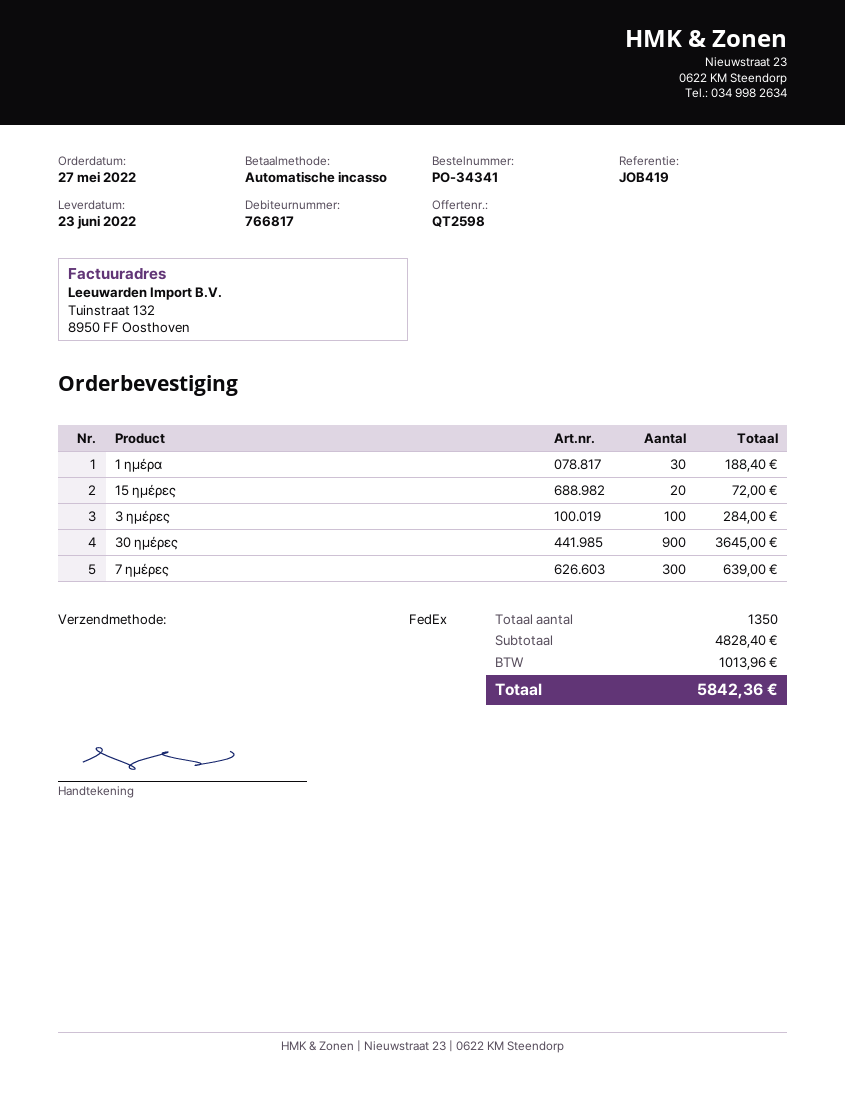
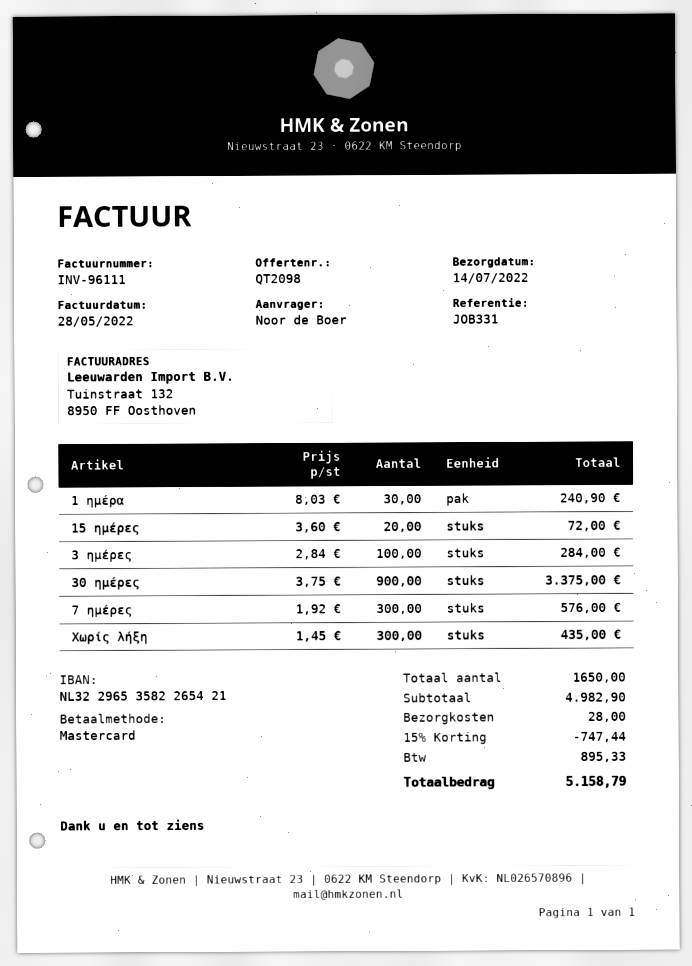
quote number: QT2598 -> QT2098
delivery date: 2022-06-23 -> 2022-07-14
reference: JOB419 -> JOB331
payment method: direct debit -> Mastercard
1 ημέρα: 30 for 188.40 -> 30 for 240.90
30 ημέρες: 900 for 3645.00 -> 900 for 3375.00
7 ημέρες: 300 for 639.00 -> 300 for 576.00
Χωρίς λήξη: none -> 300 for 435.00
total quantity: 1350 -> 1650
subtotal: 4828.40 -> 4982.90
discount: none -> 15% = 747.44
shipping: none -> 28.00
tax: 1013.96 -> 895.33
total: 5842.36 -> 5158.79

